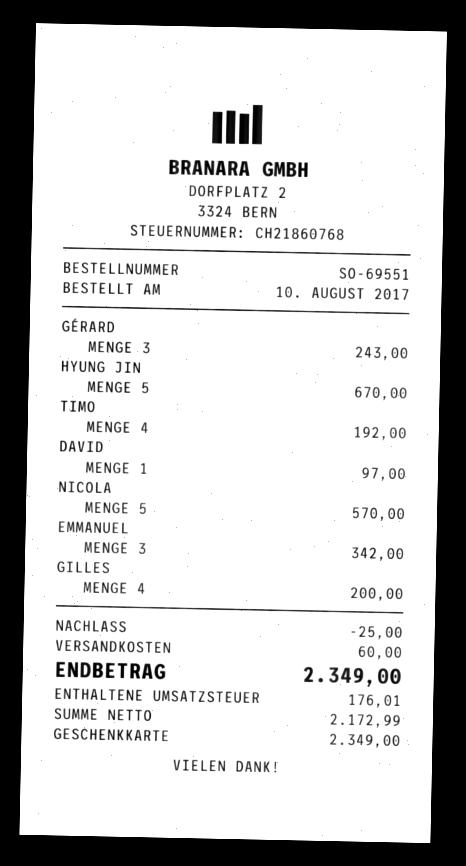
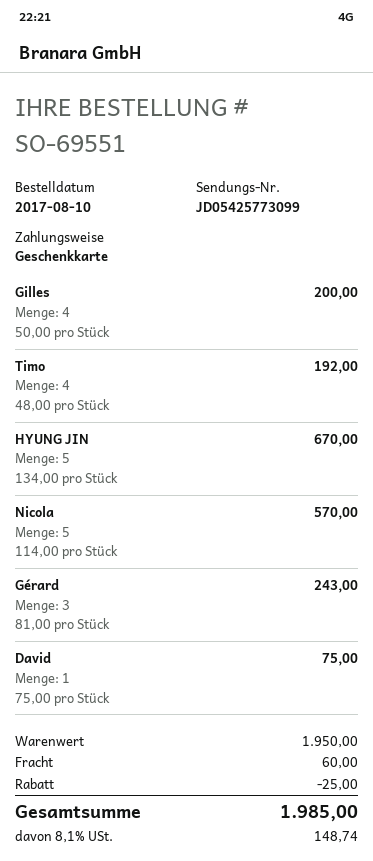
DAVID: 1 for 97.00 -> 1 for 75.00
EMMANUEL: 3 for 342.00 -> none
tax: 176.01 -> 148.74
total: 2349.00 -> 1985.00

